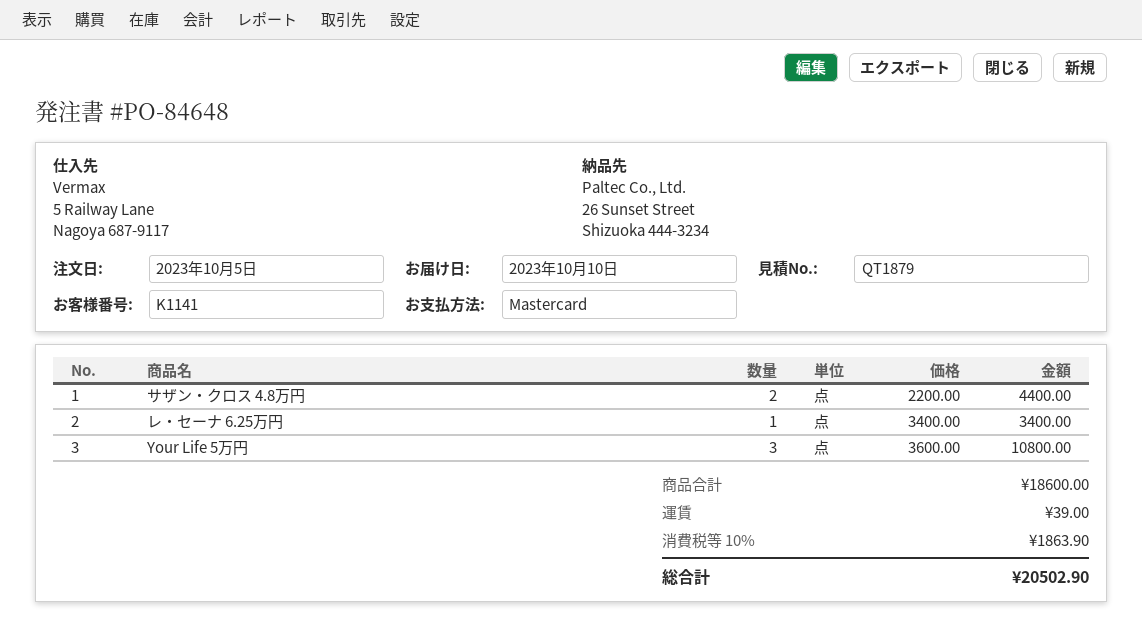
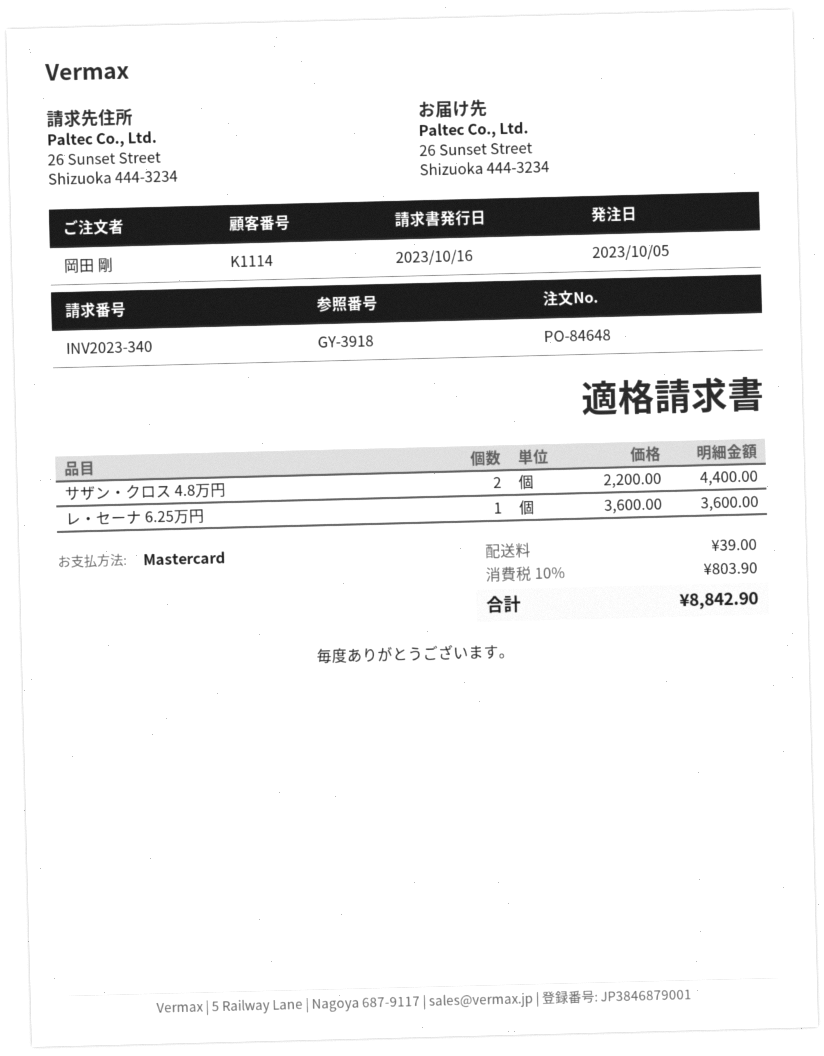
customer number: K1141 -> K1114
レ・セーナ 6.25万円: 1 x 3400.00 = 3400.00 -> 1 x 3600.00 = 3600.00
Your Life 5万円: 3 x 3600.00 = 10800.00 -> none
tax: 10% = 1863.90 -> 10% = 803.90
total: 20502.90 -> 8842.90

